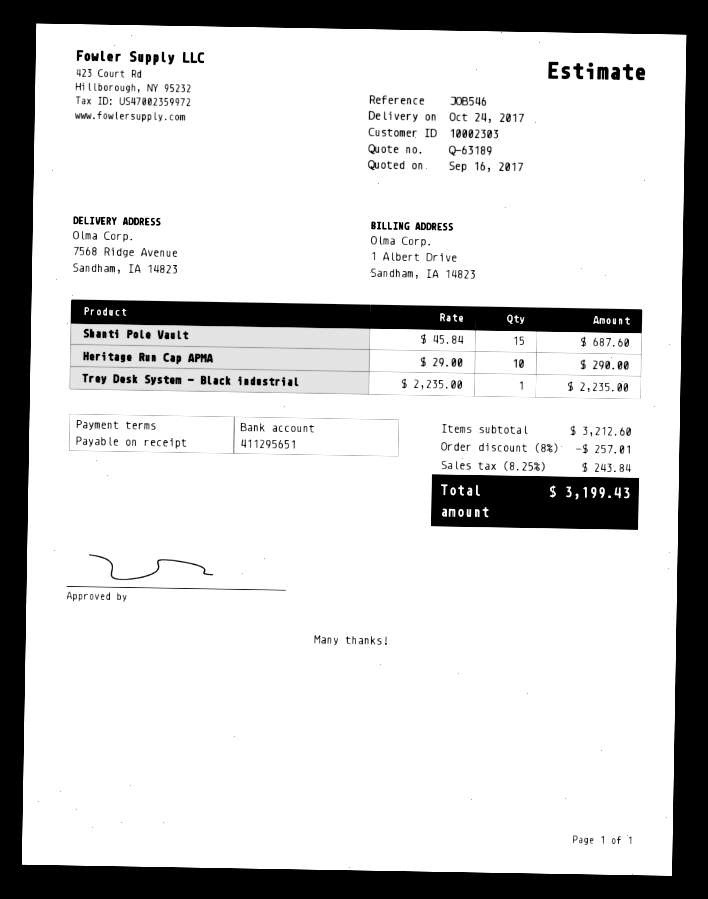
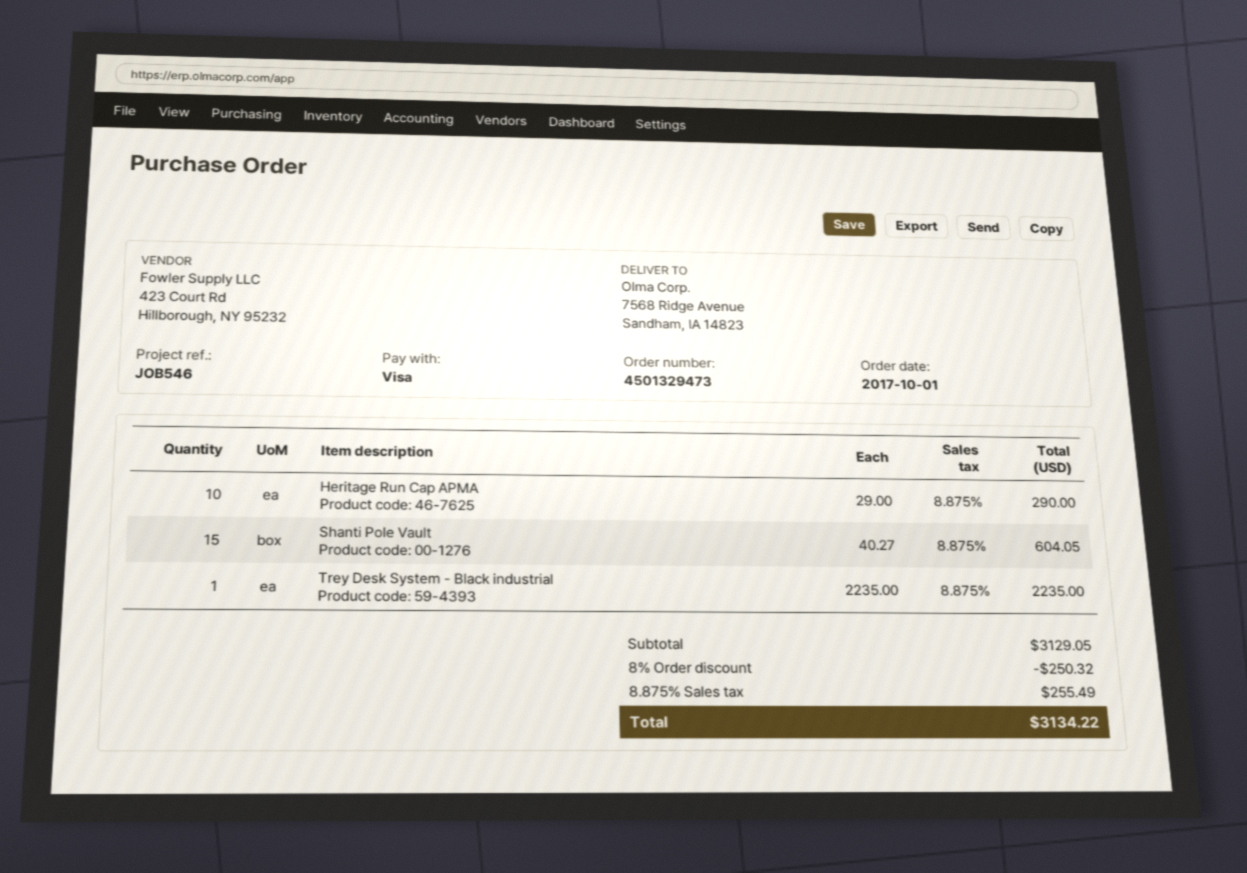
Shanti Pole Vault: 15 x 45.84 = 687.60 -> 15 x 40.27 = 604.05
subtotal: 3212.60 -> 3129.05
discount: 8% = 257.01 -> 8% = 250.32
tax: 8.25% = 243.84 -> 8.875% = 255.49
total: 3199.43 -> 3134.22

